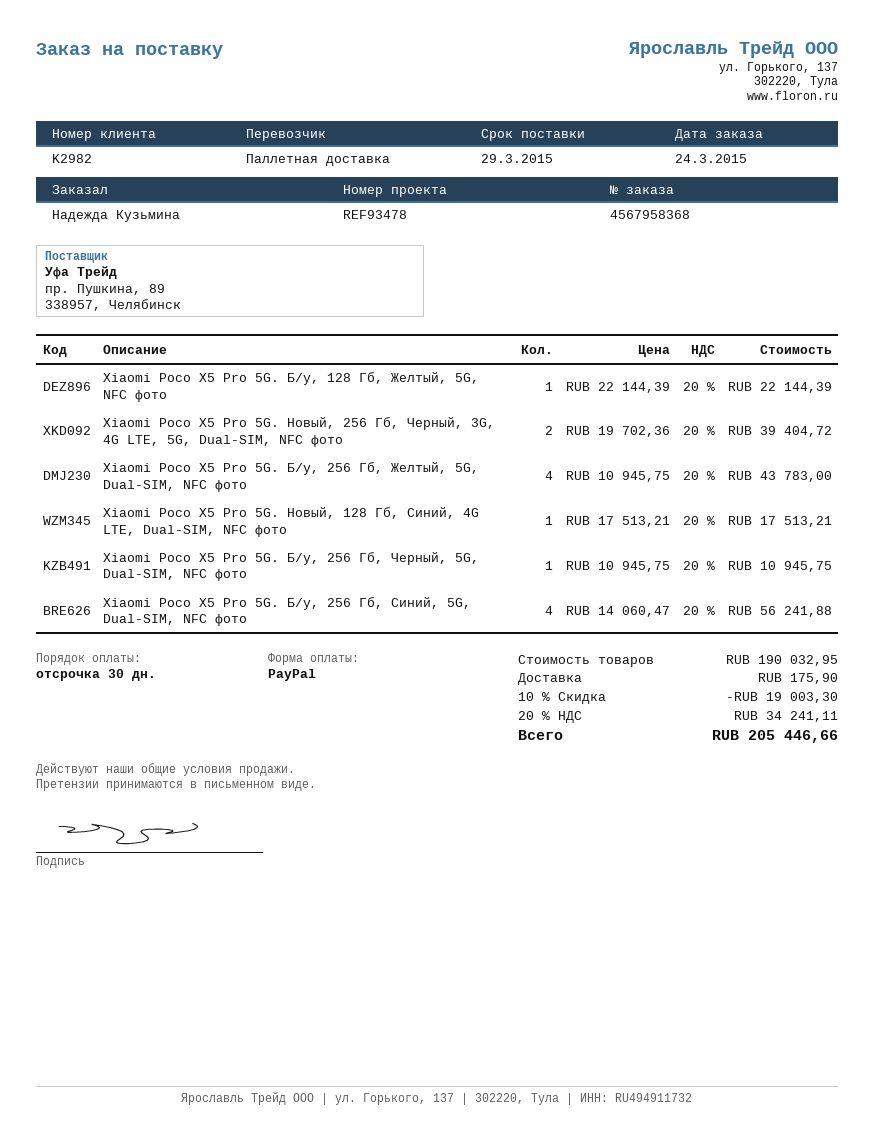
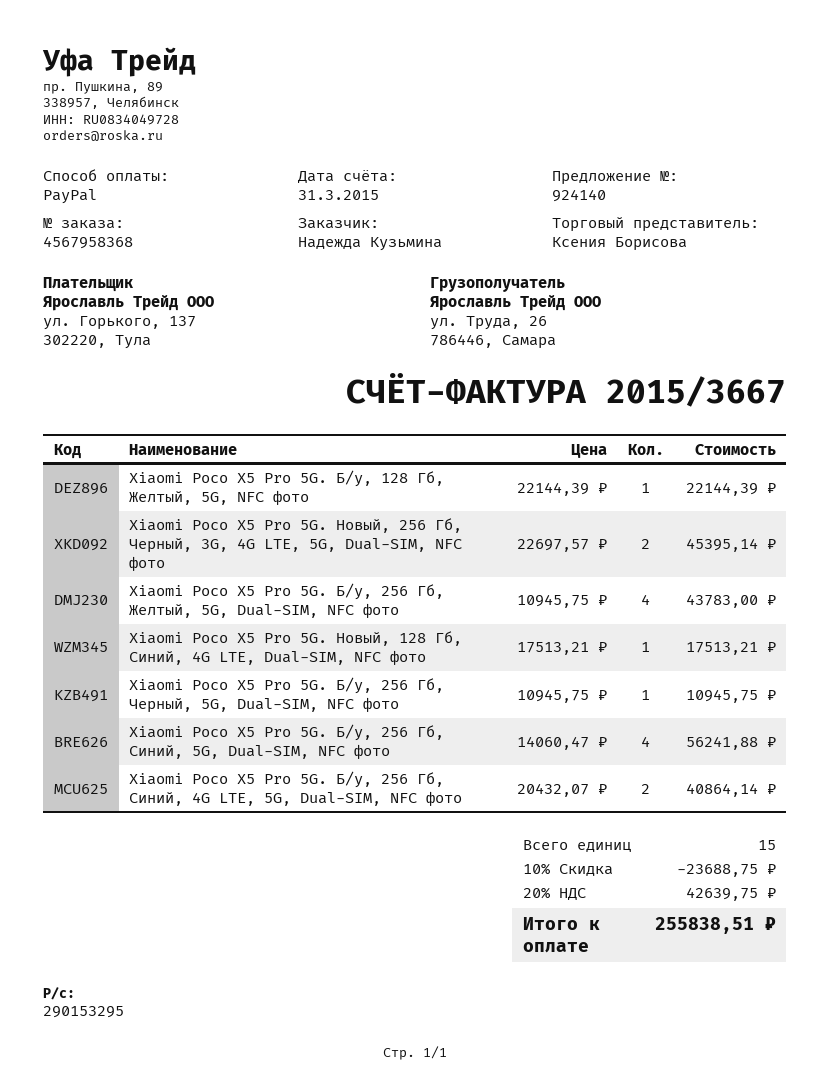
Xiaomi Poco X5 Pro 5G. Новый, 256 Гб, Черный, 3G, 4G LTE, 5G, Dual-SIM, NFC фото: 2 x 19702.36 = 39404.72 -> 2 x 22697.57 = 45395.14
Xiaomi Poco X5 Pro 5G. Б/у, 256 Гб, Синий, 4G LTE, 5G, Dual-SIM, NFC фото: none -> 2 x 20432.07 = 40864.14
discount: 10% = 19003.30 -> 10% = 23688.75
shipping: 175.90 -> none
tax: 20% = 34241.11 -> 20% = 42639.75
total: 205446.66 -> 255838.51

